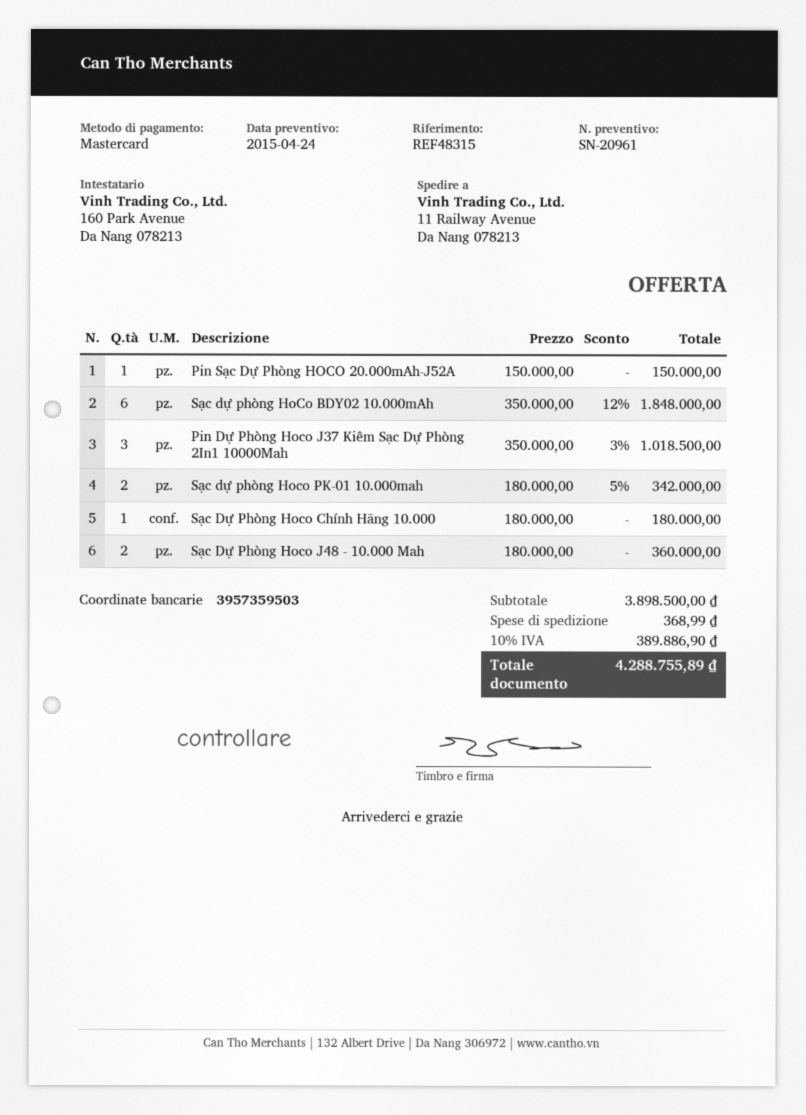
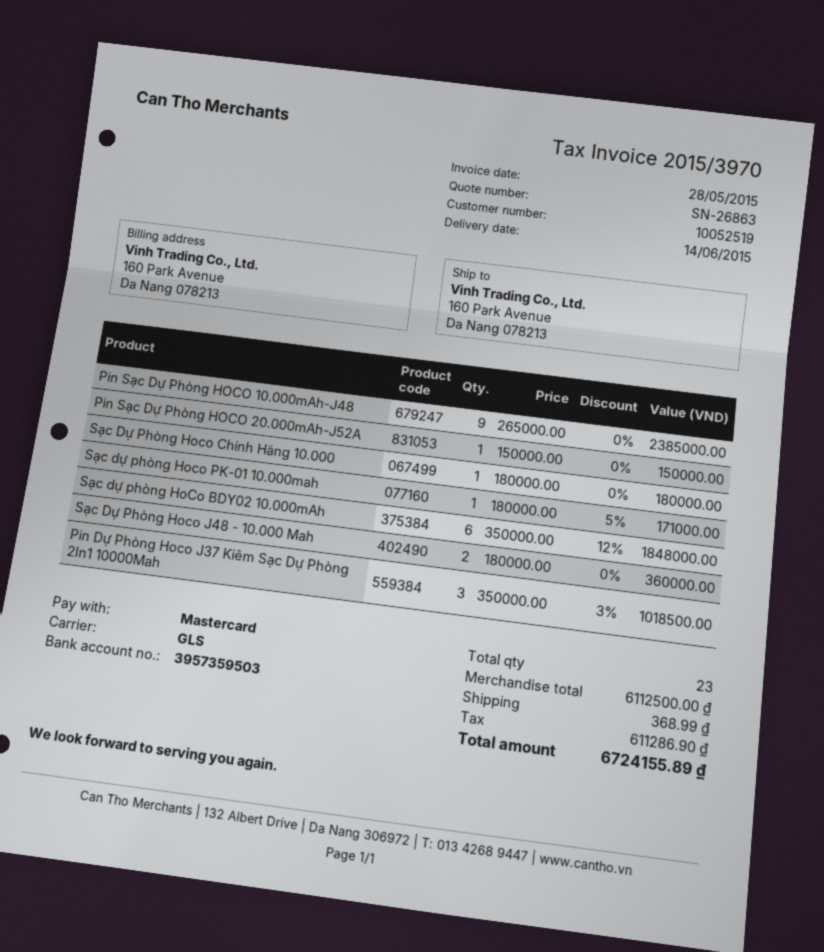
quote number: SN-20961 -> SN-26863
ship to: 11 Railway Avenue, Da Nang 078213 -> 160 Park Avenue, Da Nang 078213
Sạc dự phòng Hoco PK-01 10.000mah: 2 x 180000.00 - 5% = 342000.00 -> 1 x 180000.00 - 5% = 171000.00
Pin Sạc Dự Phòng HOCO 10.000mAh-J48: none -> 9 x 265000.00 = 2385000.00
subtotal: 3898500.00 -> 6112500.00
tax: 389886.90 -> 611286.90
total: 4288755.89 -> 6724155.89

